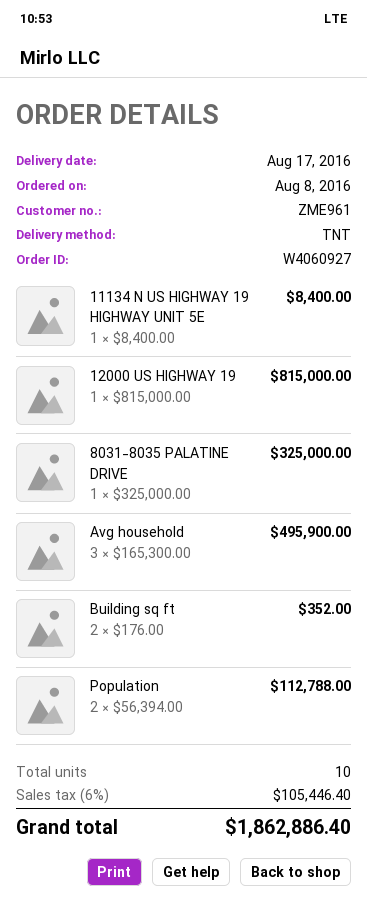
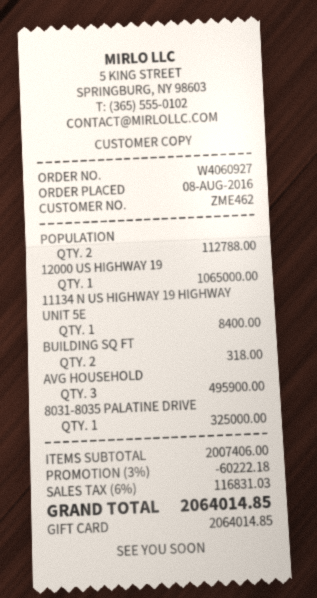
customer number: ZME961 -> ZME462
12000 US HIGHWAY 19: 1 for 815000.00 -> 1 for 1065000.00
Building sq ft: 2 for 352.00 -> 2 for 318.00
discount: none -> 3% = 60222.18
tax: 6% = 105446.40 -> 6% = 116831.03
total: 1862886.40 -> 2064014.85

